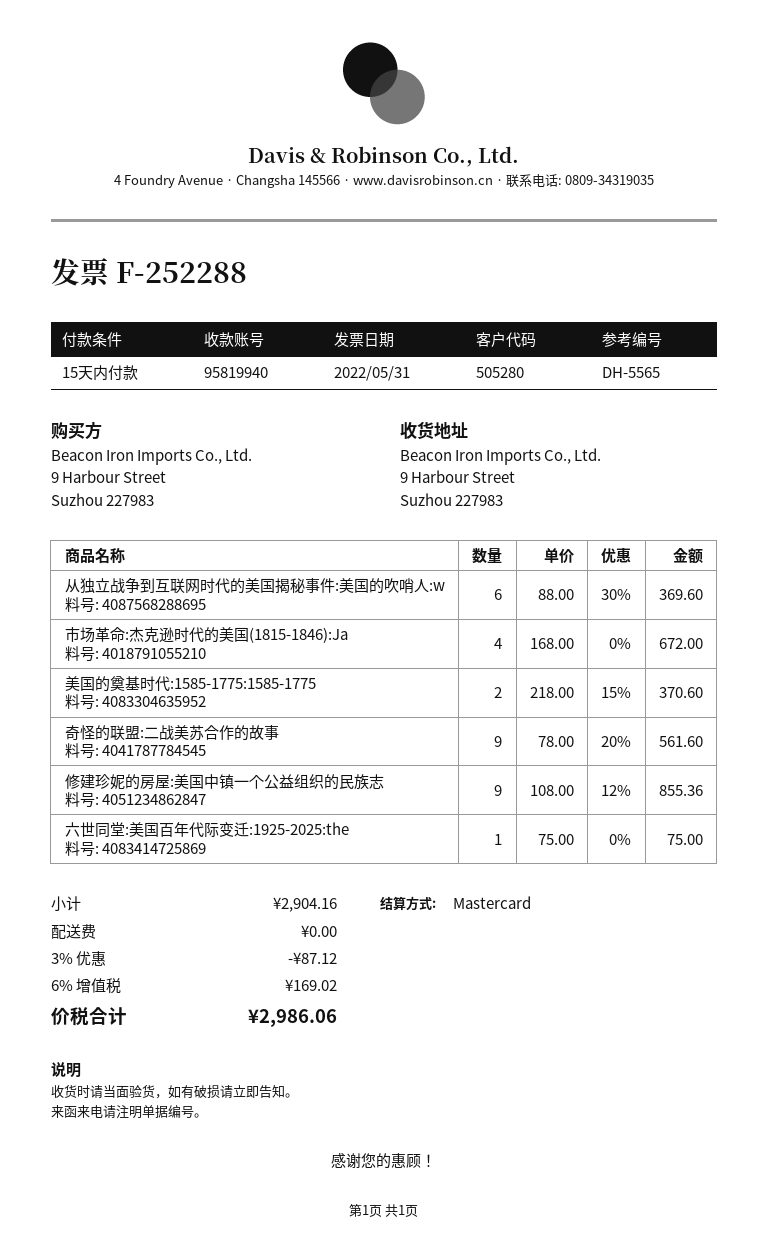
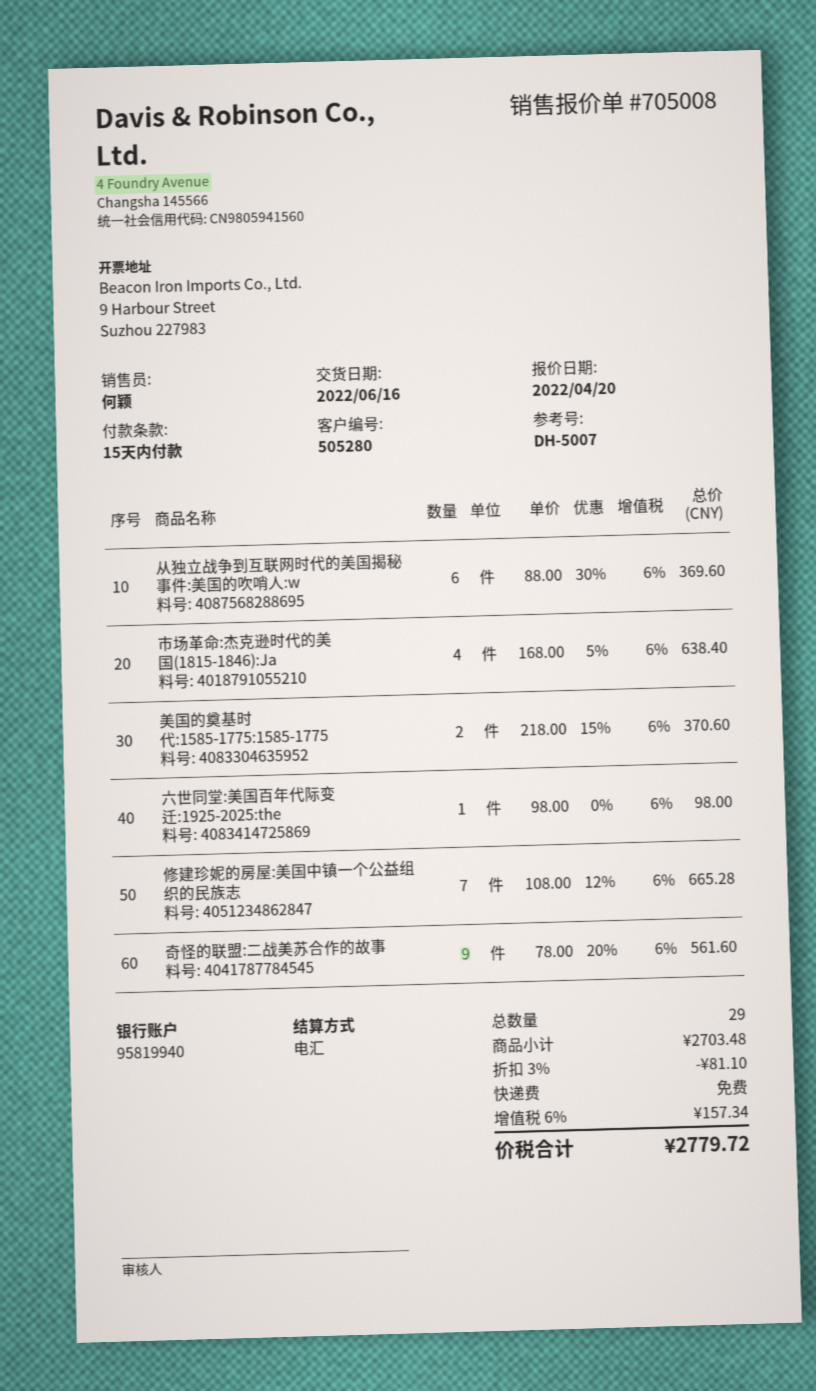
reference: DH-5565 -> DH-5007
payment method: Mastercard -> bank transfer
市场革命:杰克逊时代的美国(1815-1846):Ja: 4 x 168.00 = 672.00 -> 4 x 168.00 - 5% = 638.40
修建珍妮的房屋:美国中镇一个公益组织的民族志: 9 x 108.00 - 12% = 855.36 -> 7 x 108.00 - 12% = 665.28
六世同堂:美国百年代际变迁:1925-2025:the: 1 x 75.00 = 75.00 -> 1 x 98.00 = 98.00
subtotal: 2904.16 -> 2703.48
discount: 3% = 87.12 -> 3% = 81.10
tax: 6% = 169.02 -> 6% = 157.34
total: 2986.06 -> 2779.72

